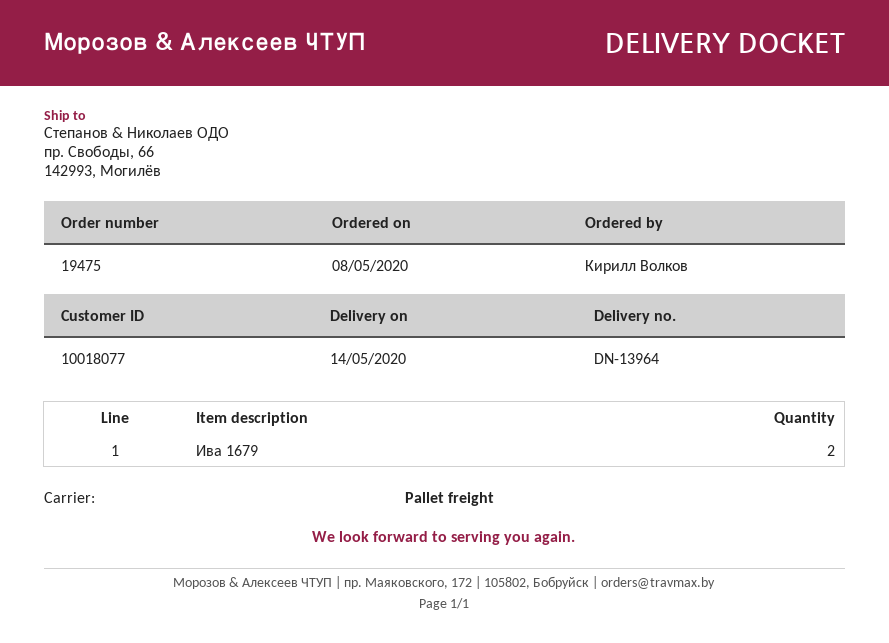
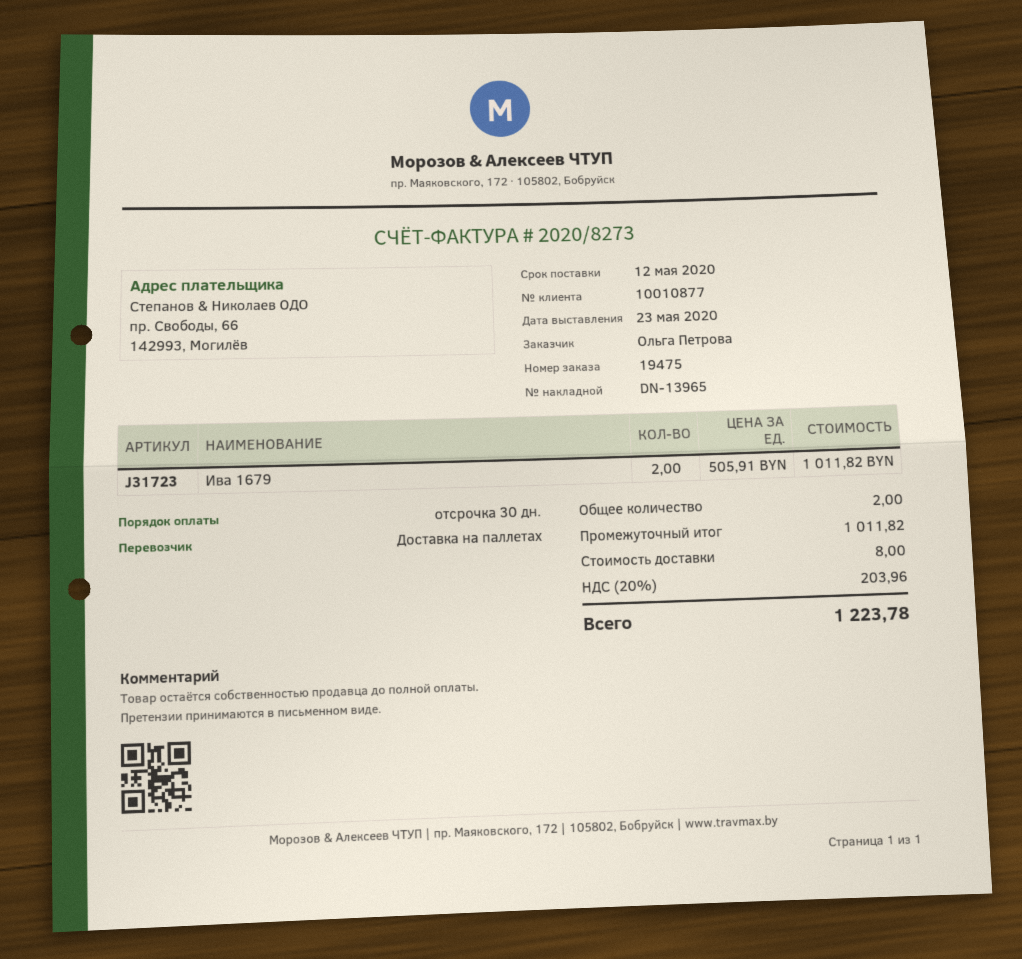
delivery note number: DN-13964 -> DN-13965
delivery date: 2020-05-14 -> 2020-05-12
customer number: 10018077 -> 10010877
ordered by: Кирилл Волков -> Ольга Петрова

